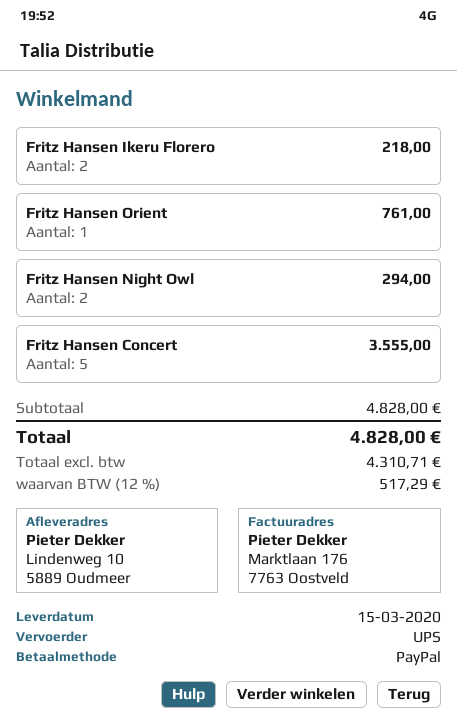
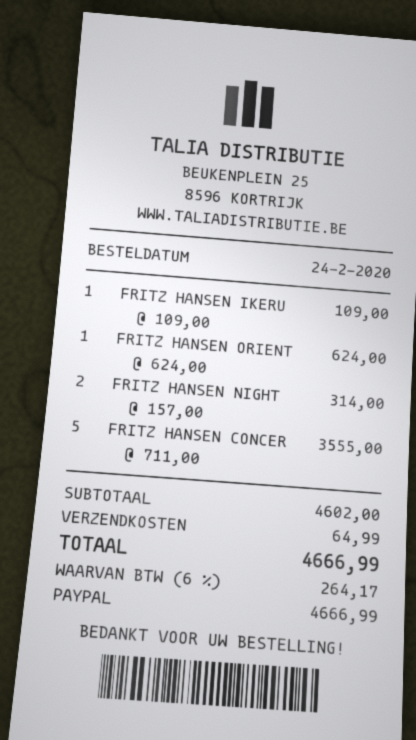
Fritz Hansen Ikeru Florero: 2 for 218.00 -> 1 for 109.00
Fritz Hansen Orient: 1 for 761.00 -> 1 for 624.00
Fritz Hansen Night Owl: 2 for 294.00 -> 2 for 314.00
subtotal: 4828.00 -> 4602.00
shipping: none -> 64.99
tax: 12% = 517.29 -> 6% = 264.17
total: 4828.00 -> 4666.99

